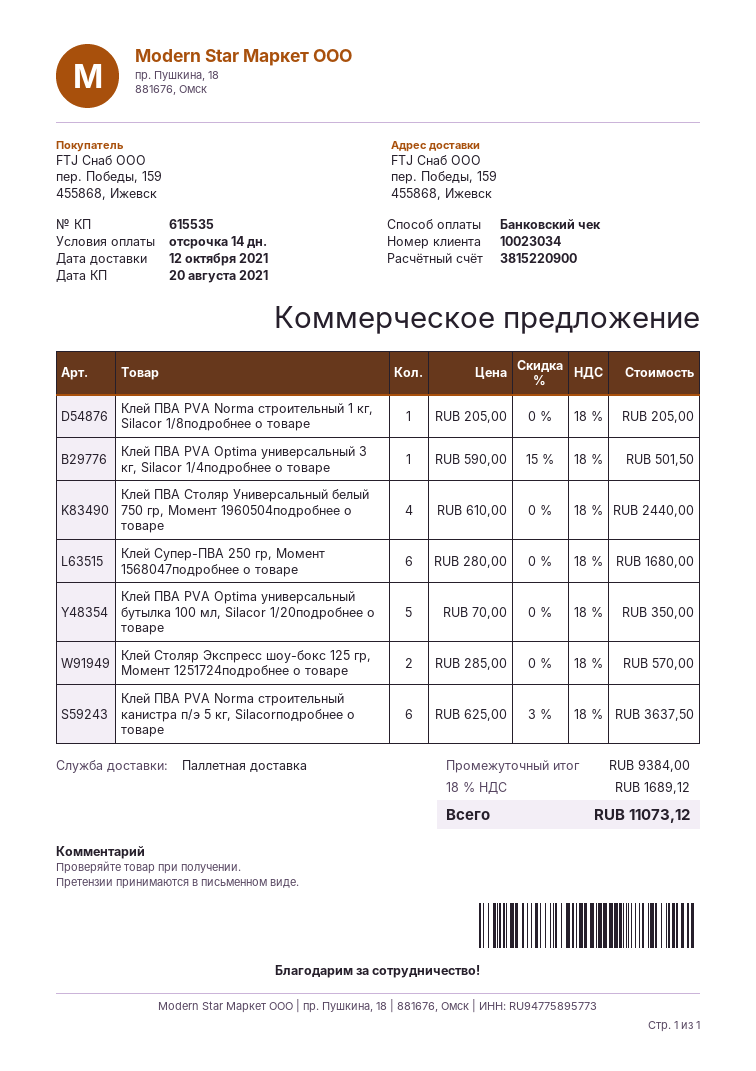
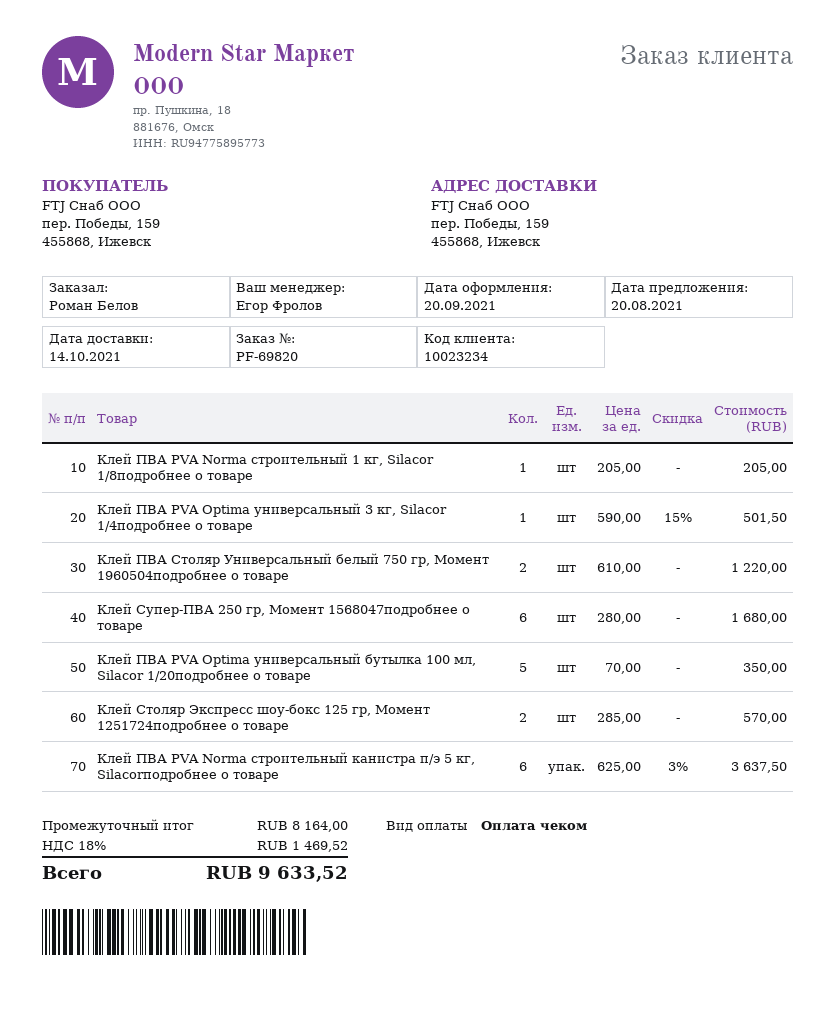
delivery date: 2021-10-12 -> 2021-10-14
customer number: 10023034 -> 10023234
Клей ПВА Столяр Универсальный белый 750 гр, Момент 1960504подробнее о товаре: 4 x 610.00 = 2440.00 -> 2 x 610.00 = 1220.00
subtotal: 9384.00 -> 8164.00
tax: 18% = 1689.12 -> 18% = 1469.52
total: 11073.12 -> 9633.52

